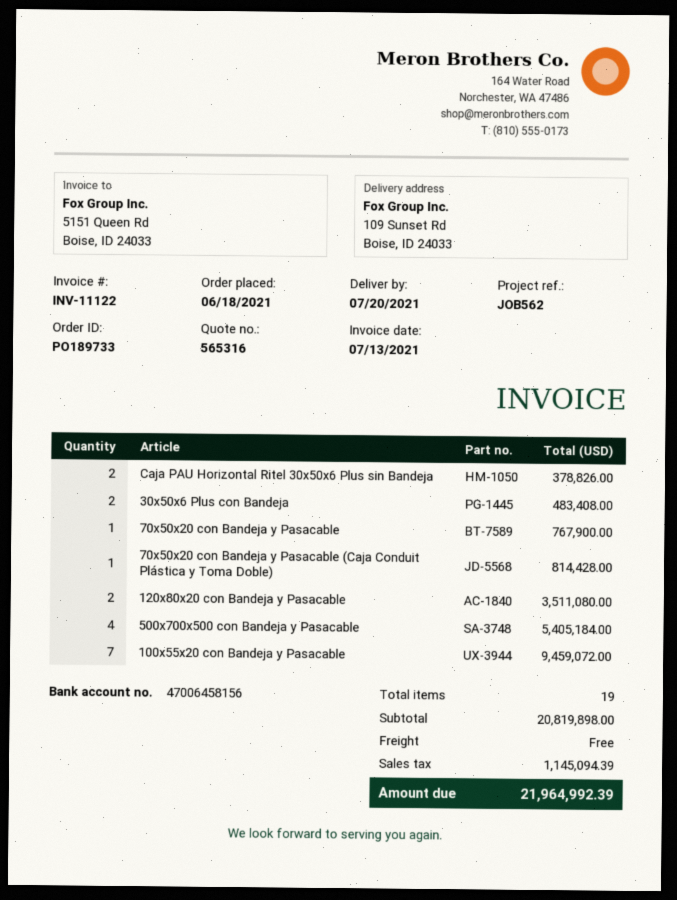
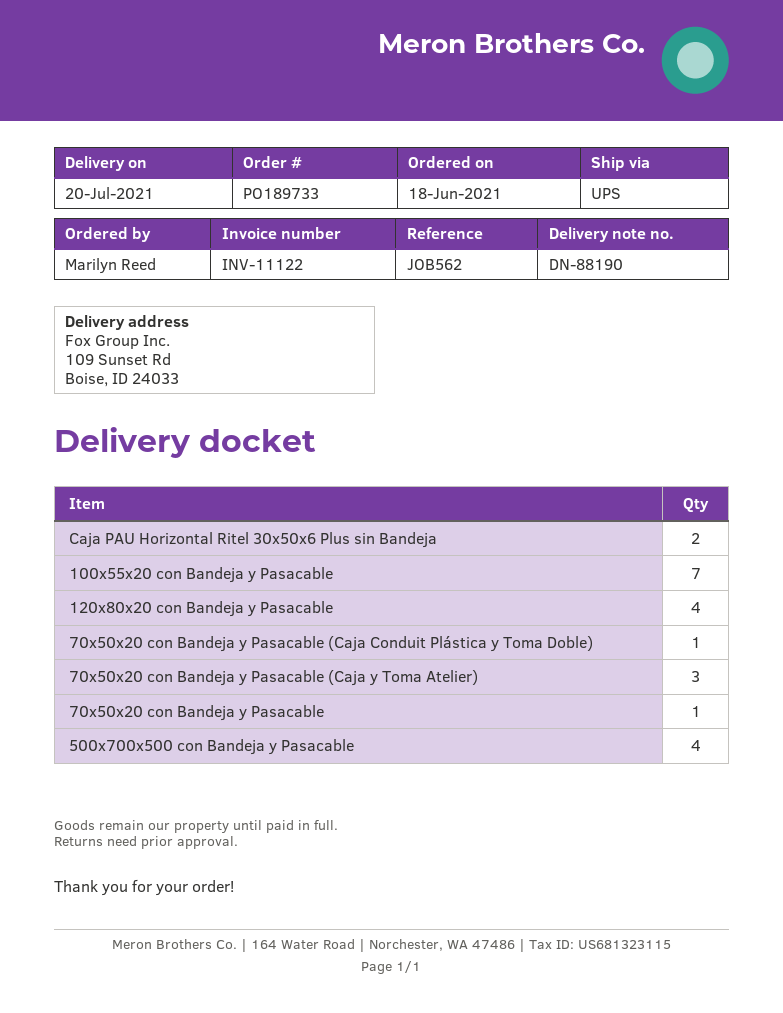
30x50x6 Plus con Bandeja: 2 -> none
120x80x20 con Bandeja y Pasacable: 2 -> 4
70x50x20 con Bandeja y Pasacable (Caja y Toma Atelier): none -> 3

